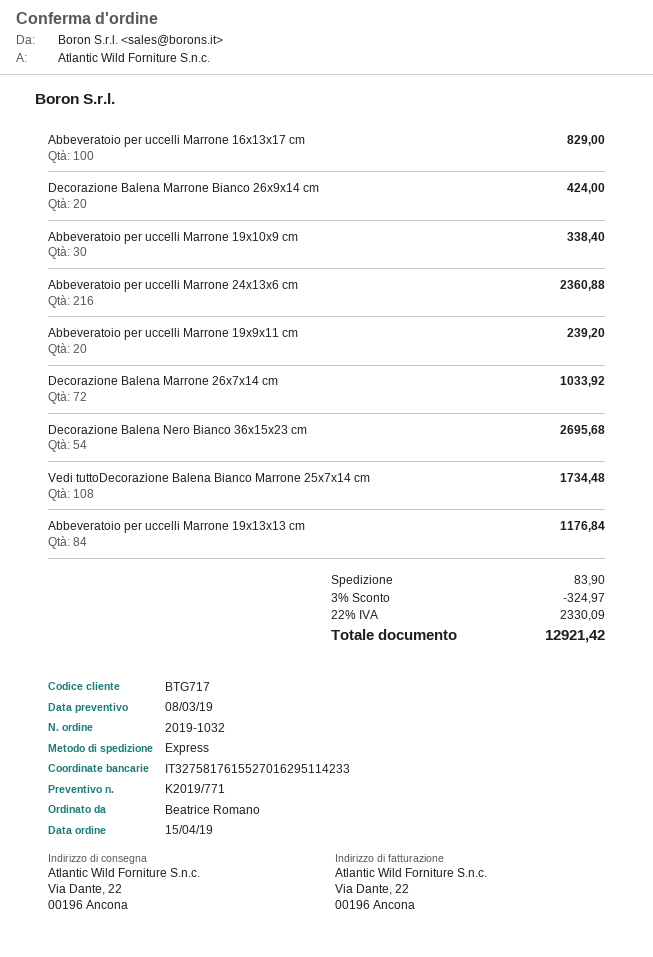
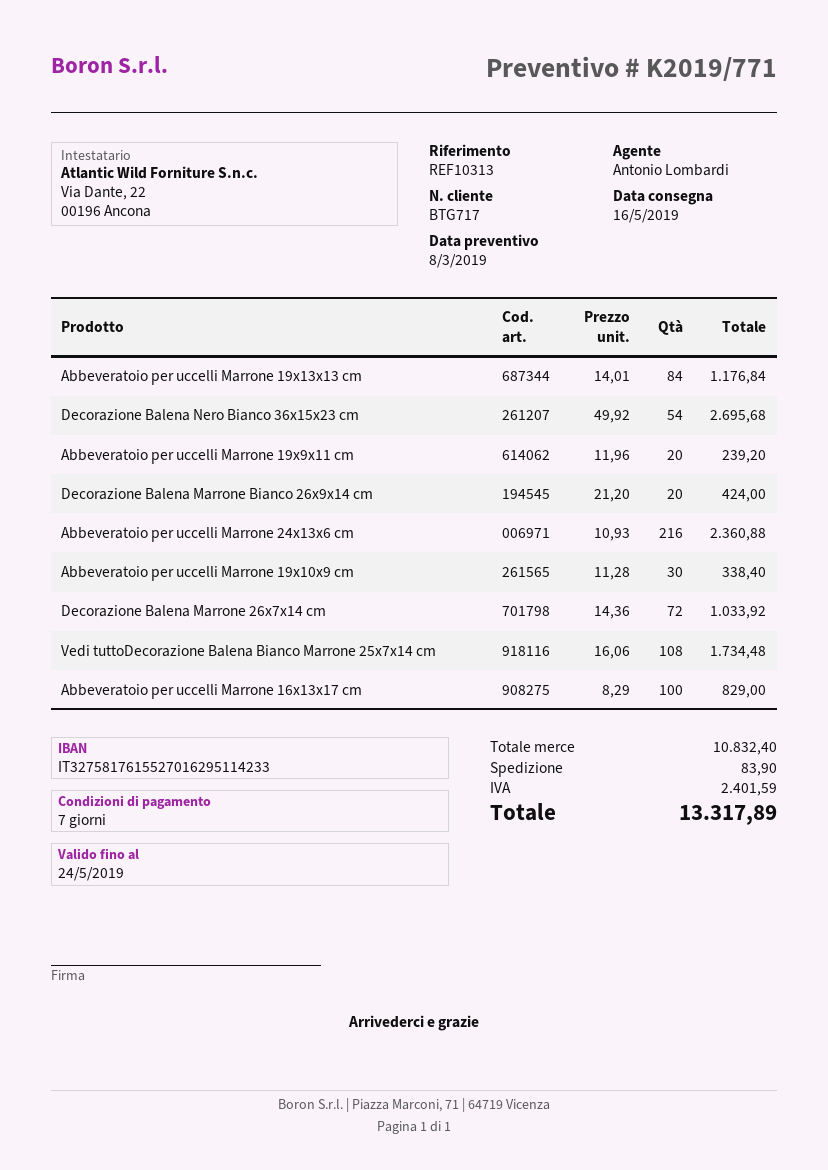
discount: 3% = 324.97 -> none
tax: 2330.09 -> 2401.59
total: 12921.42 -> 13317.89

